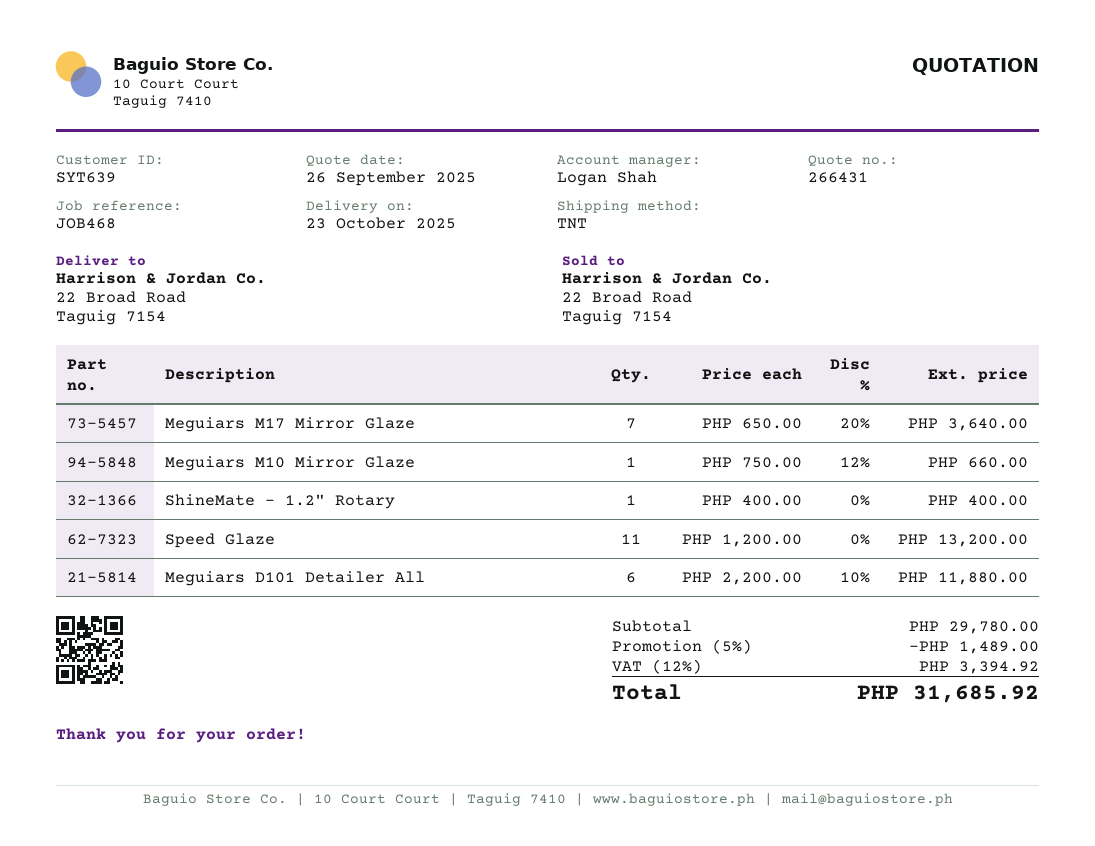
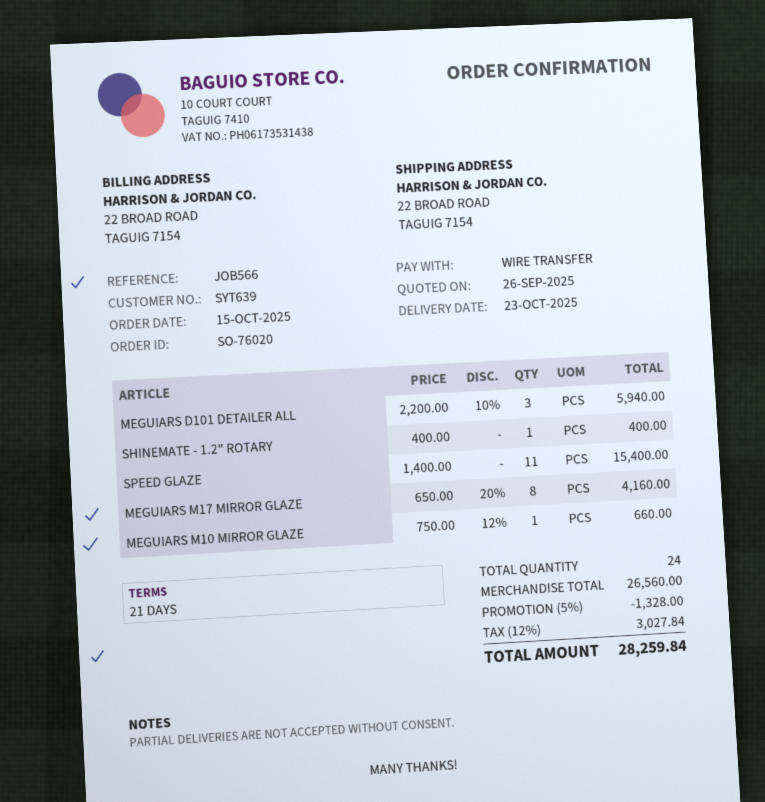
reference: JOB468 -> JOB566
Meguiars M17 Mirror Glaze: 7 x 650.00 - 20% = 3640.00 -> 8 x 650.00 - 20% = 4160.00
Speed Glaze: 11 x 1200.00 = 13200.00 -> 11 x 1400.00 = 15400.00
Meguiars D101 Detailer All: 6 x 2200.00 - 10% = 11880.00 -> 3 x 2200.00 - 10% = 5940.00
subtotal: 29780.00 -> 26560.00
discount: 5% = 1489.00 -> 5% = 1328.00
tax: 12% = 3394.92 -> 12% = 3027.84
total: 31685.92 -> 28259.84

